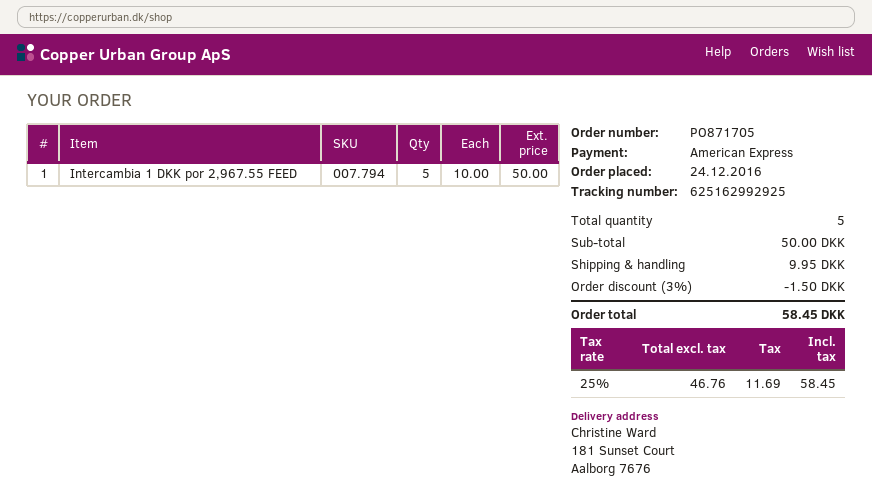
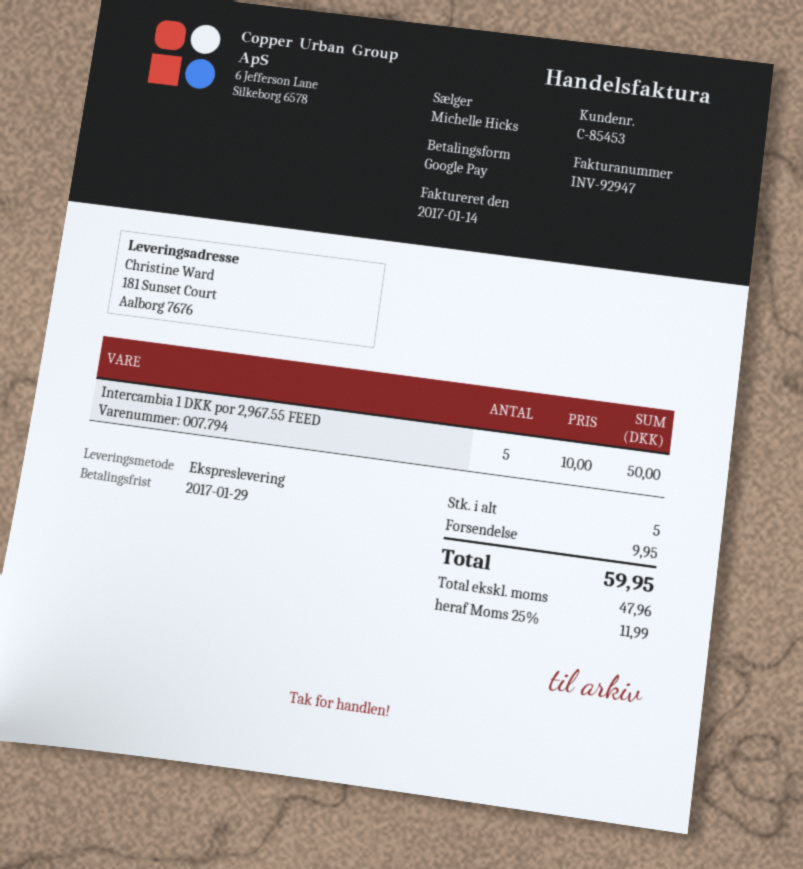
payment method: American Express -> Google Pay
discount: 3% = 1.50 -> none
net: 46.76 -> 47.96
tax: 25% = 11.69 -> 25% = 11.99
total: 58.45 -> 59.95

